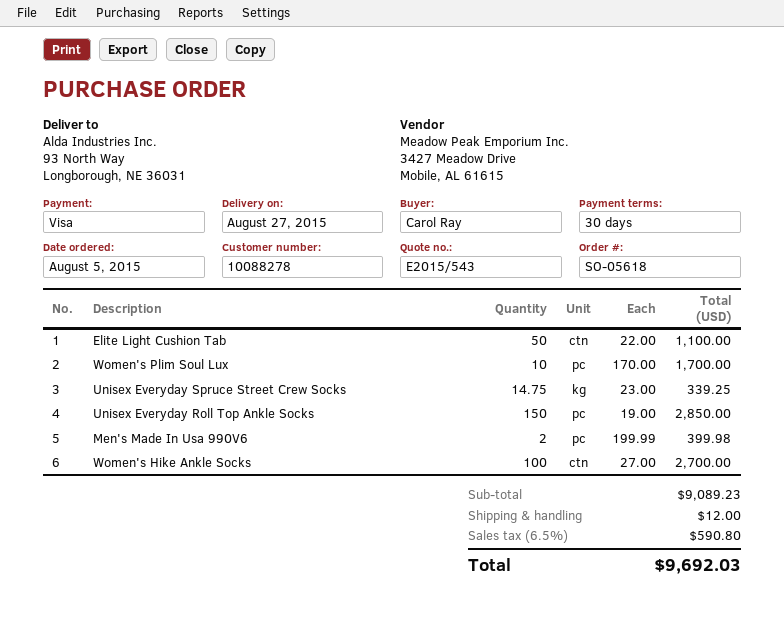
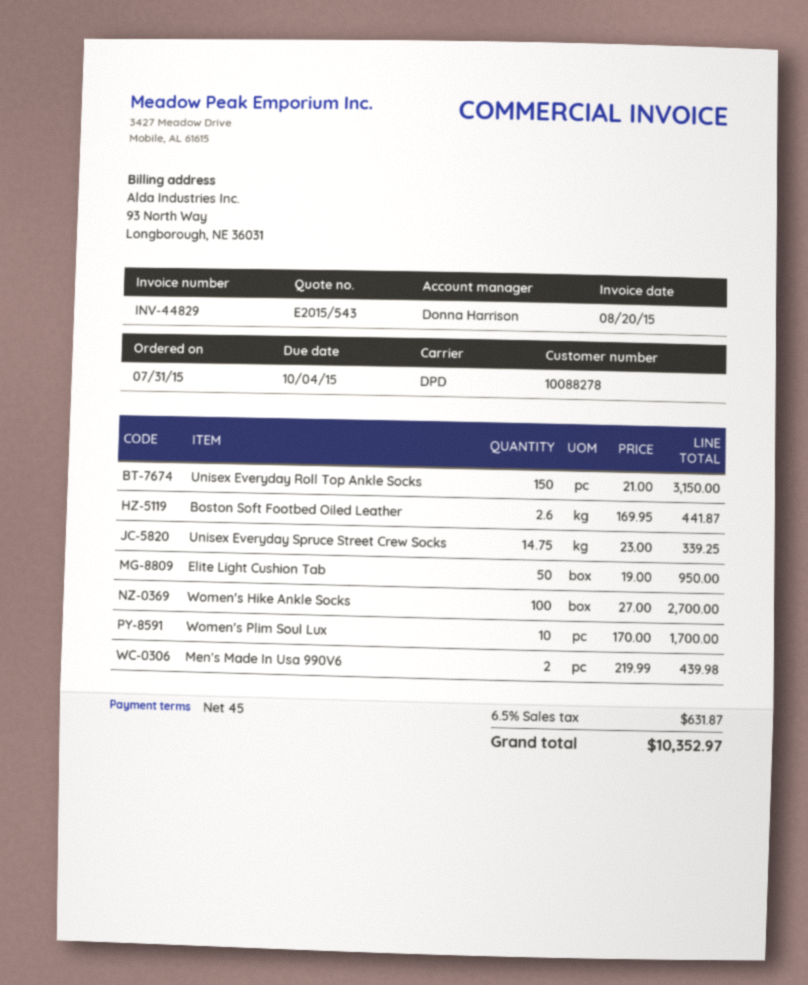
order date: 2015-08-05 -> 2015-07-31
payment terms: 30 days -> 45 days
Elite Light Cushion Tab: 50 x 22.00 = 1100.00 -> 50 x 19.00 = 950.00
Unisex Everyday Roll Top Ankle Socks: 150 x 19.00 = 2850.00 -> 150 x 21.00 = 3150.00
Men's Made In Usa 990V6: 2 x 199.99 = 399.98 -> 2 x 219.99 = 439.98
Boston Soft Footbed Oiled Leather: none -> 2.6 x 169.95 = 441.87
shipping: 12.00 -> none
tax: 6.5% = 590.80 -> 6.5% = 631.87
total: 9692.03 -> 10352.97

